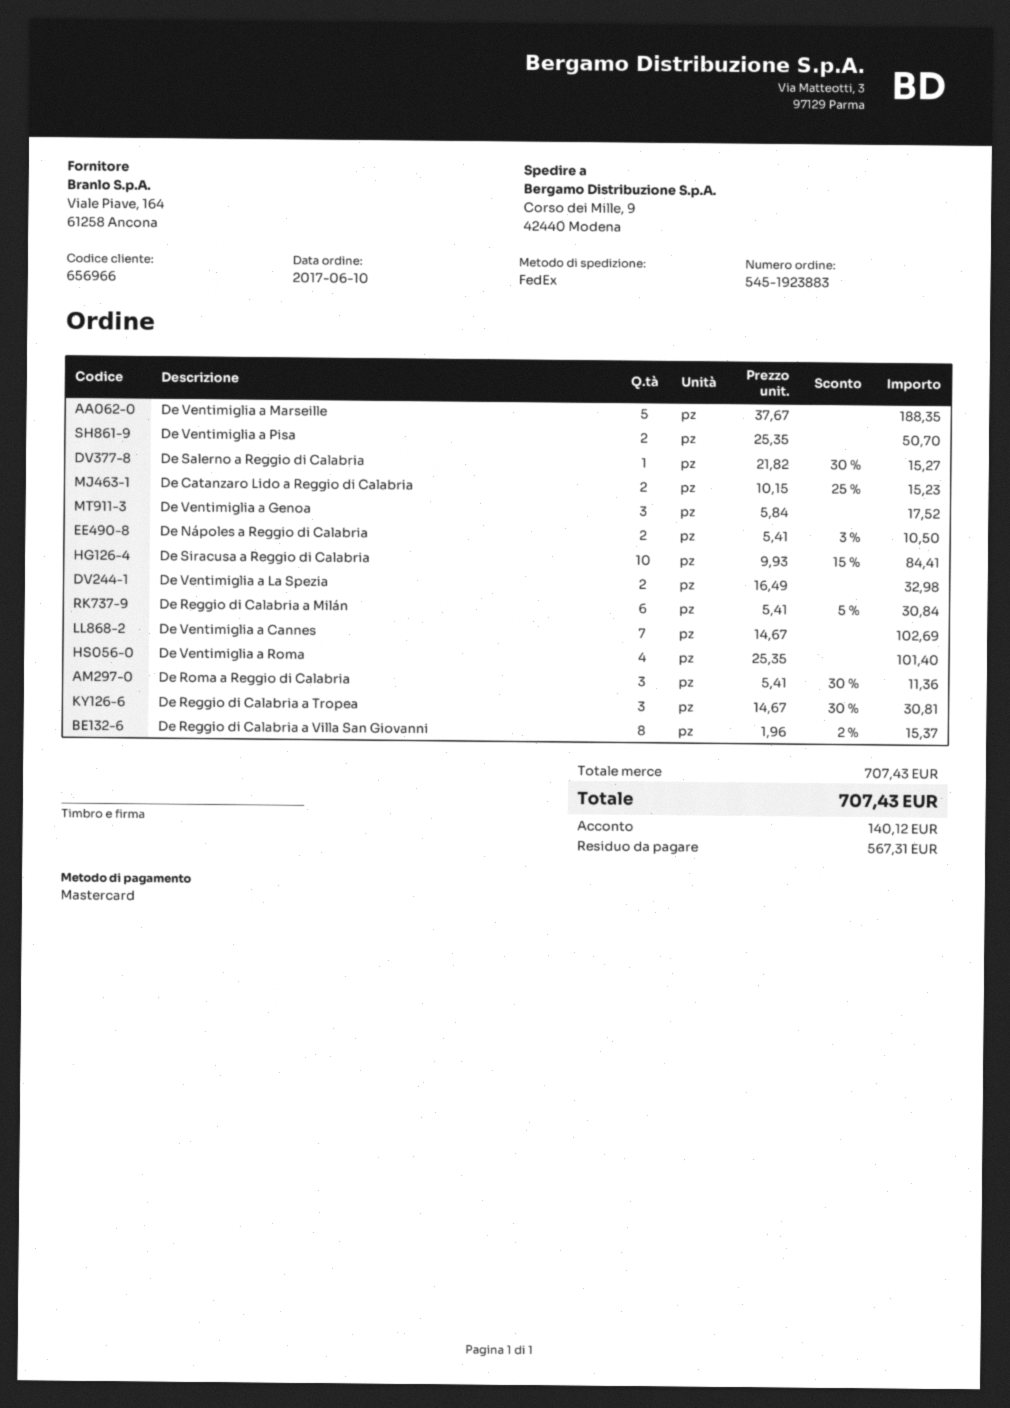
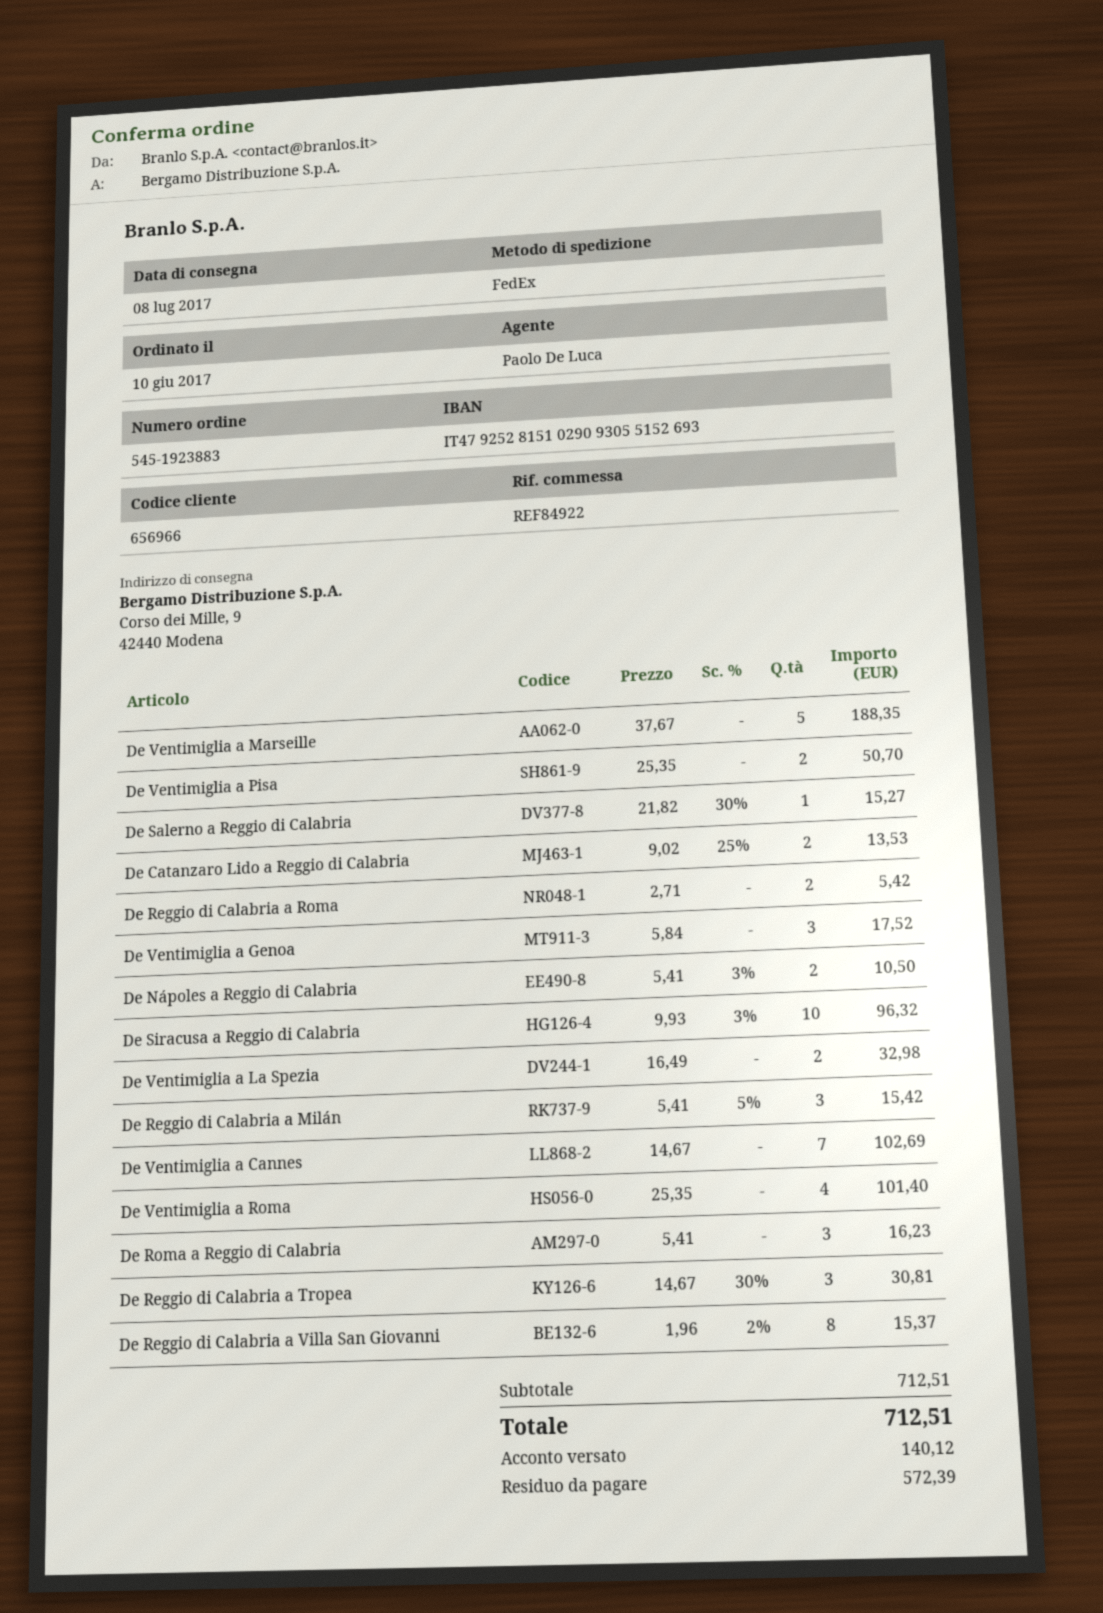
De Catanzaro Lido a Reggio di Calabria: 2 x 10.15 - 25% = 15.23 -> 2 x 9.02 - 25% = 13.53
De Siracusa a Reggio di Calabria: 10 x 9.93 - 15% = 84.41 -> 10 x 9.93 - 3% = 96.32
De Reggio di Calabria a Milán: 6 x 5.41 - 5% = 30.84 -> 3 x 5.41 - 5% = 15.42
De Roma a Reggio di Calabria: 3 x 5.41 - 30% = 11.36 -> 3 x 5.41 = 16.23
De Reggio di Calabria a Roma: none -> 2 x 2.71 = 5.42
subtotal: 707.43 -> 712.51
total: 707.43 -> 712.51
balance: 567.31 -> 572.39

